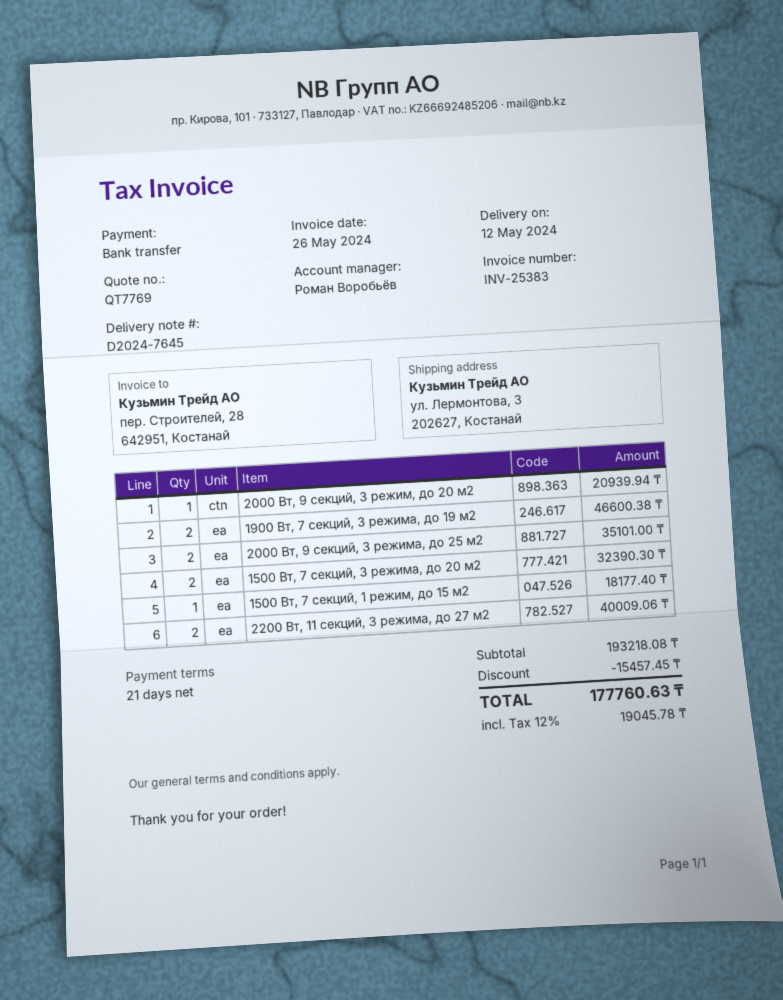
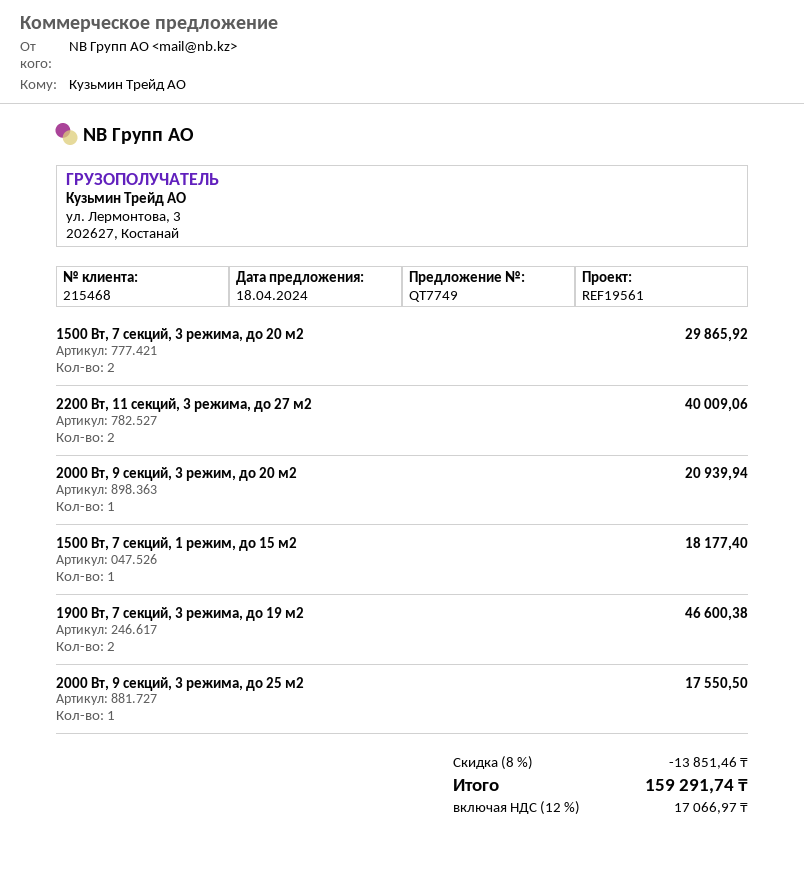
quote number: QT7769 -> QT7749
2000 Вт, 9 секций, 3 режима, до 25 м2: 2 for 35101.00 -> 1 for 17550.50
1500 Вт, 7 секций, 3 режима, до 20 м2: 2 for 32390.30 -> 2 for 29865.92
discount: 15457.45 -> 13851.46
tax: 12% = 19045.78 -> 12% = 17066.97
total: 177760.63 -> 159291.74

